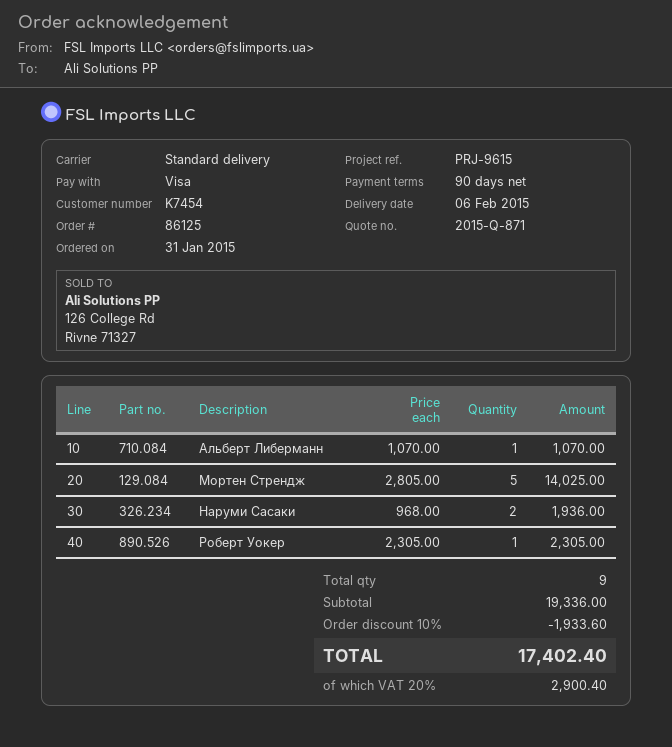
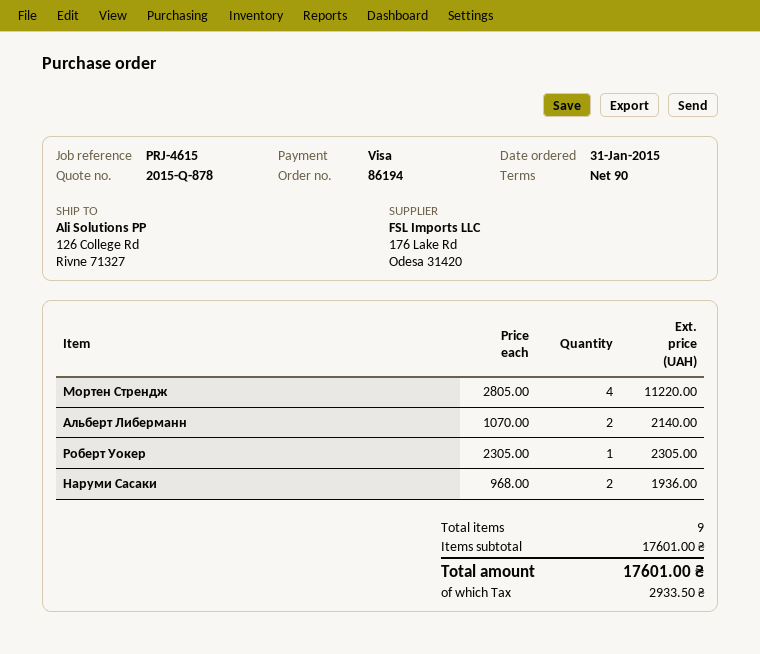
quote number: 2015-Q-871 -> 2015-Q-878
order number: 86125 -> 86194
reference: PRJ-9615 -> PRJ-4615
Альберт Либерманн: 1 x 1070.00 = 1070.00 -> 2 x 1070.00 = 2140.00
Мортен Стрендж: 5 x 2805.00 = 14025.00 -> 4 x 2805.00 = 11220.00
subtotal: 19336.00 -> 17601.00
discount: 10% = 1933.60 -> none
tax: 2900.40 -> 2933.50
total: 17402.40 -> 17601.00

